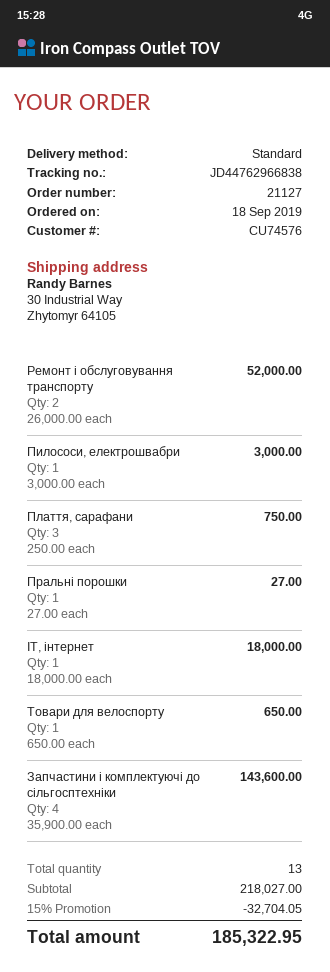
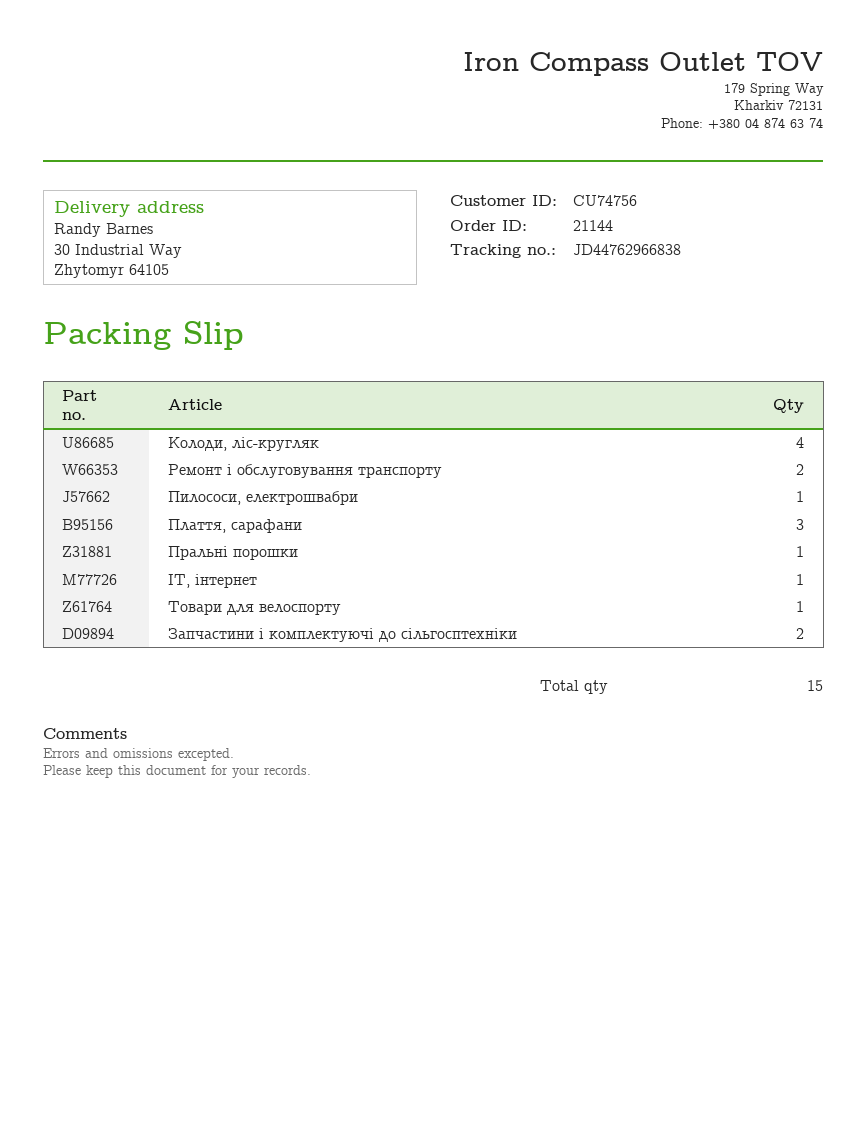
order number: 21127 -> 21144
customer number: CU74576 -> CU74756
Запчастини і комплектуючі до сільгосптехніки: 4 -> 2
Колоди, ліс-кругляк: none -> 4
total quantity: 13 -> 15

